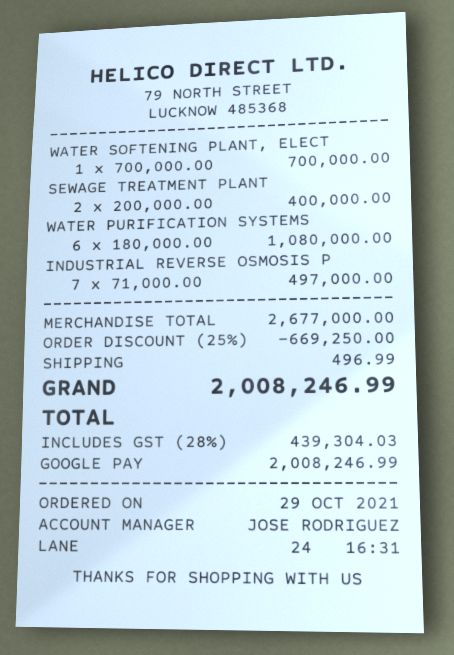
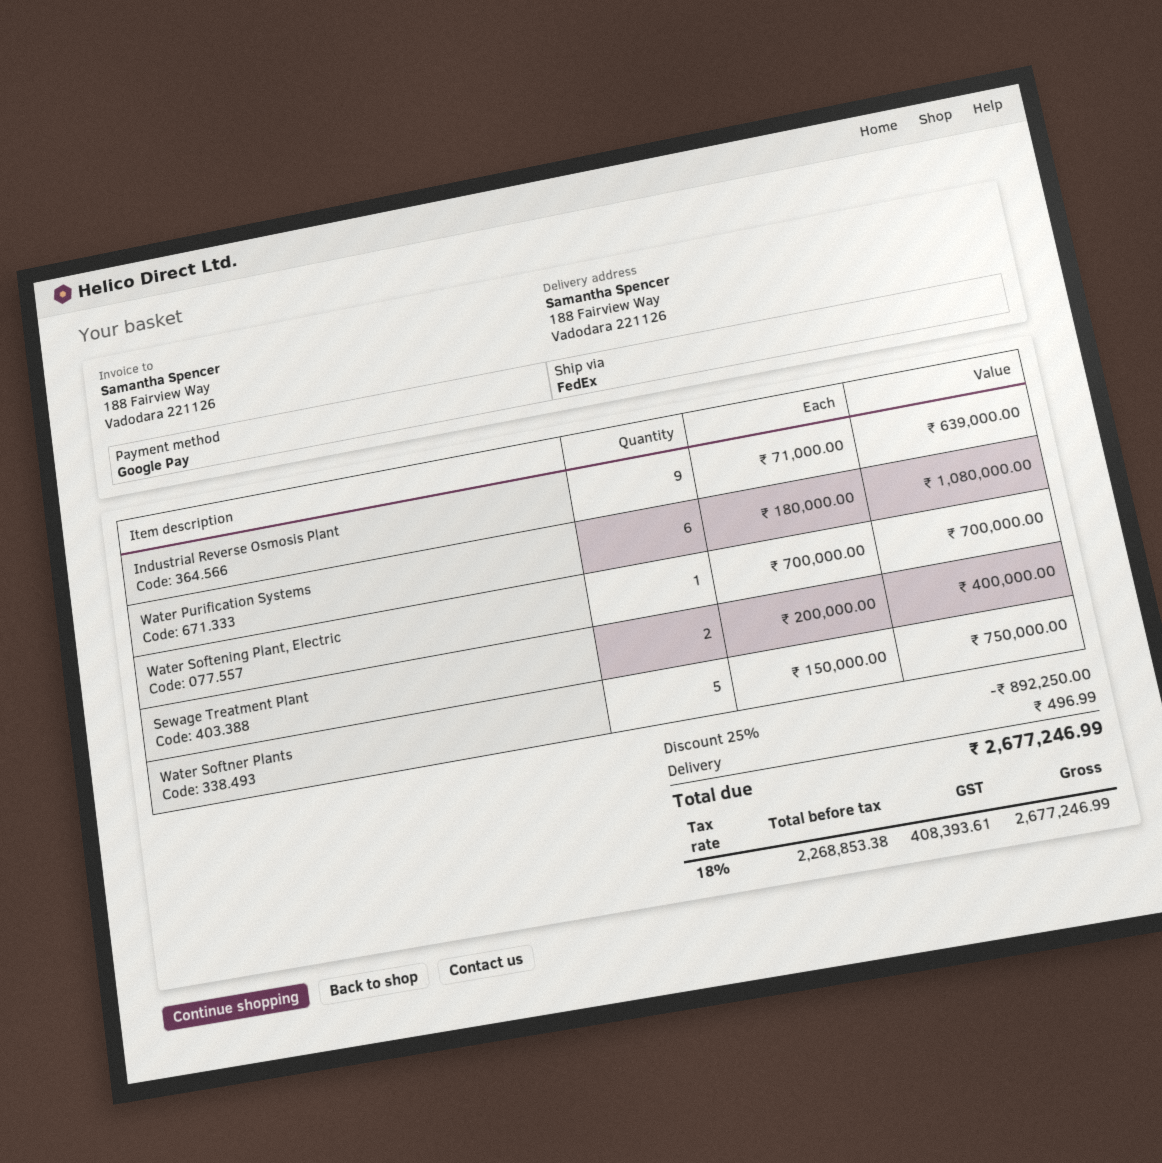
INDUSTRIAL REVERSE OSMOSIS P: 7 x 71000.00 = 497000.00 -> 9 x 71000.00 = 639000.00
Water Softner Plants: none -> 5 x 150000.00 = 750000.00
discount: 25% = 669250.00 -> 25% = 892250.00
tax: 28% = 439304.03 -> 18% = 408393.61
total: 2008246.99 -> 2677246.99

